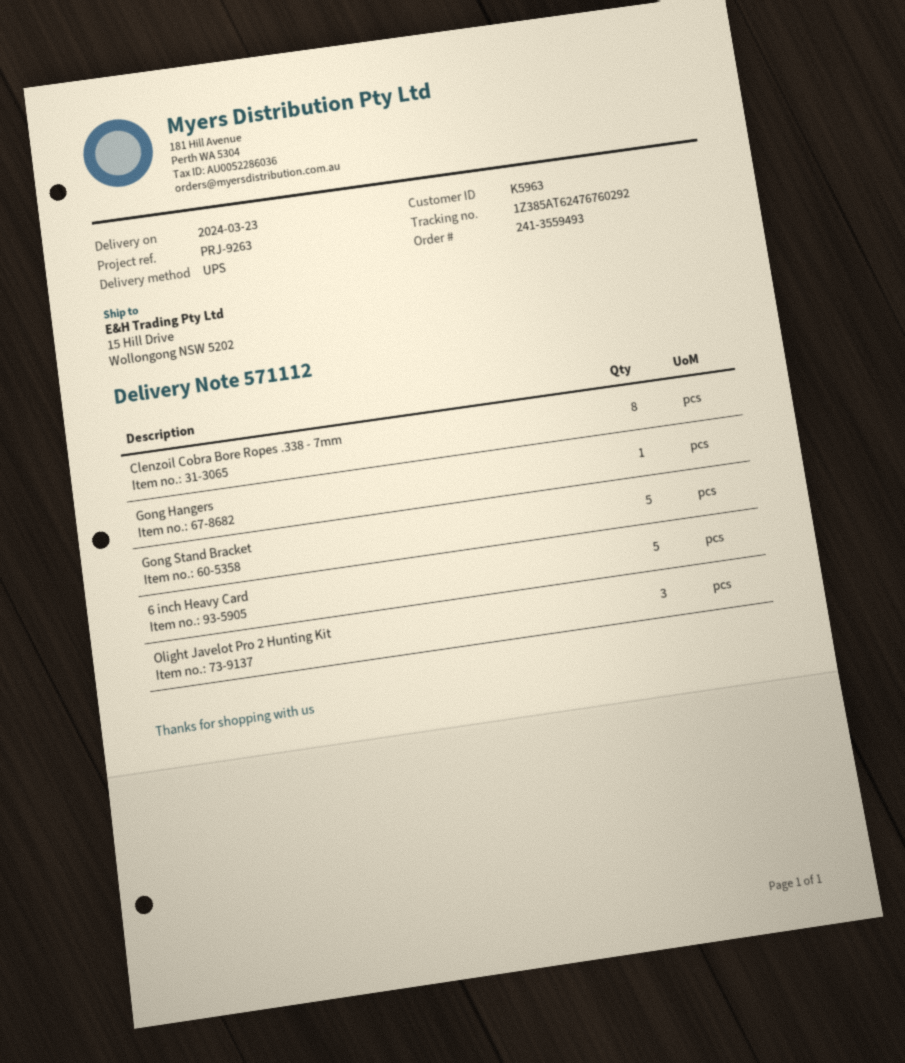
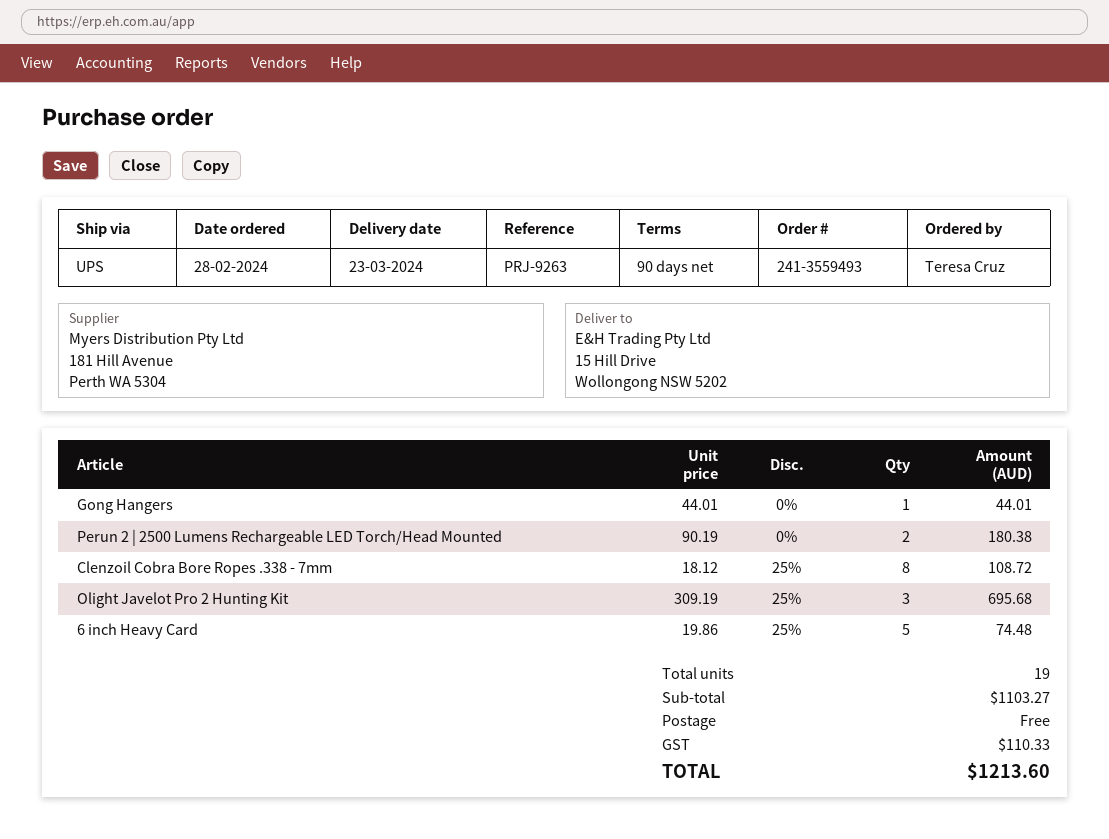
Gong Stand Bracket: 5 -> none
Perun 2 | 2500 Lumens Rechargeable LED Torch/Head Mounted: none -> 2

